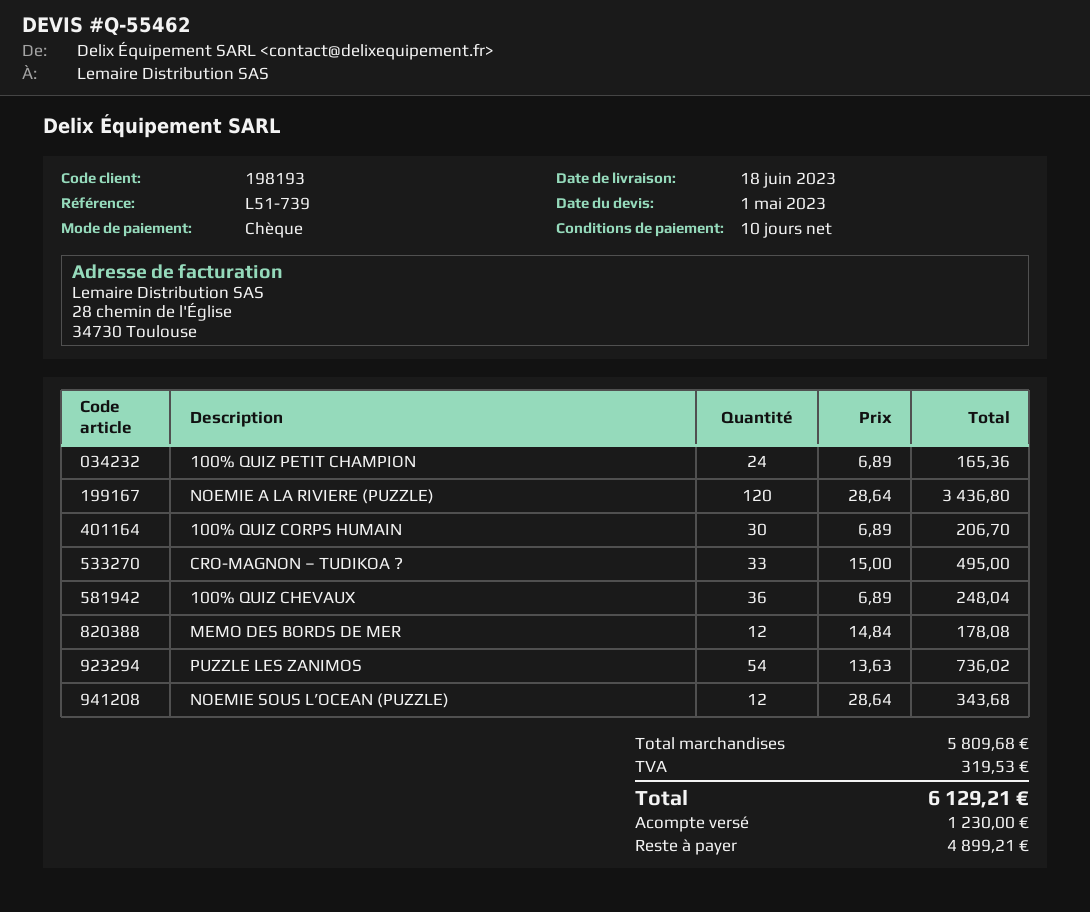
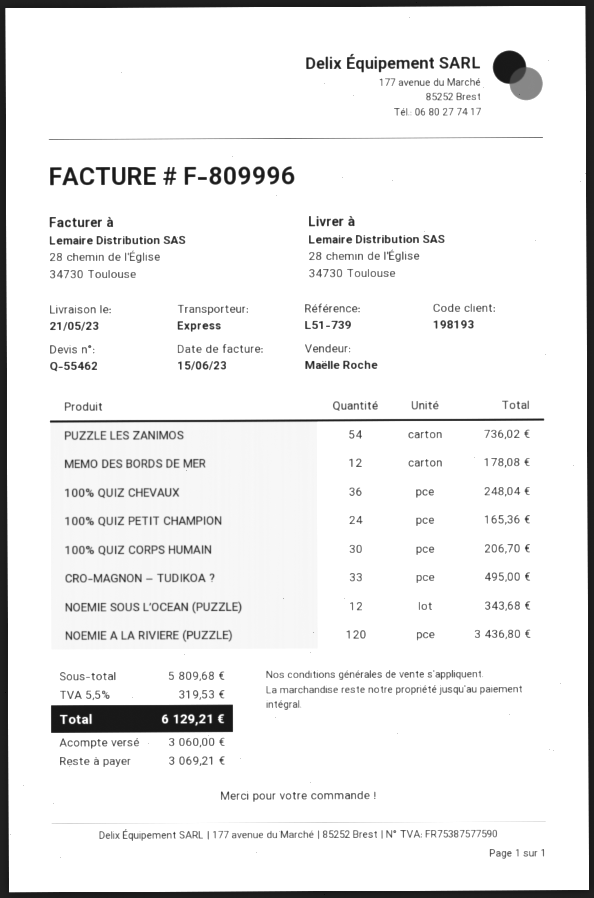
delivery date: 2023-06-18 -> 2023-05-21
deposit: 1230.00 -> 3060.00
balance: 4899.21 -> 3069.21

